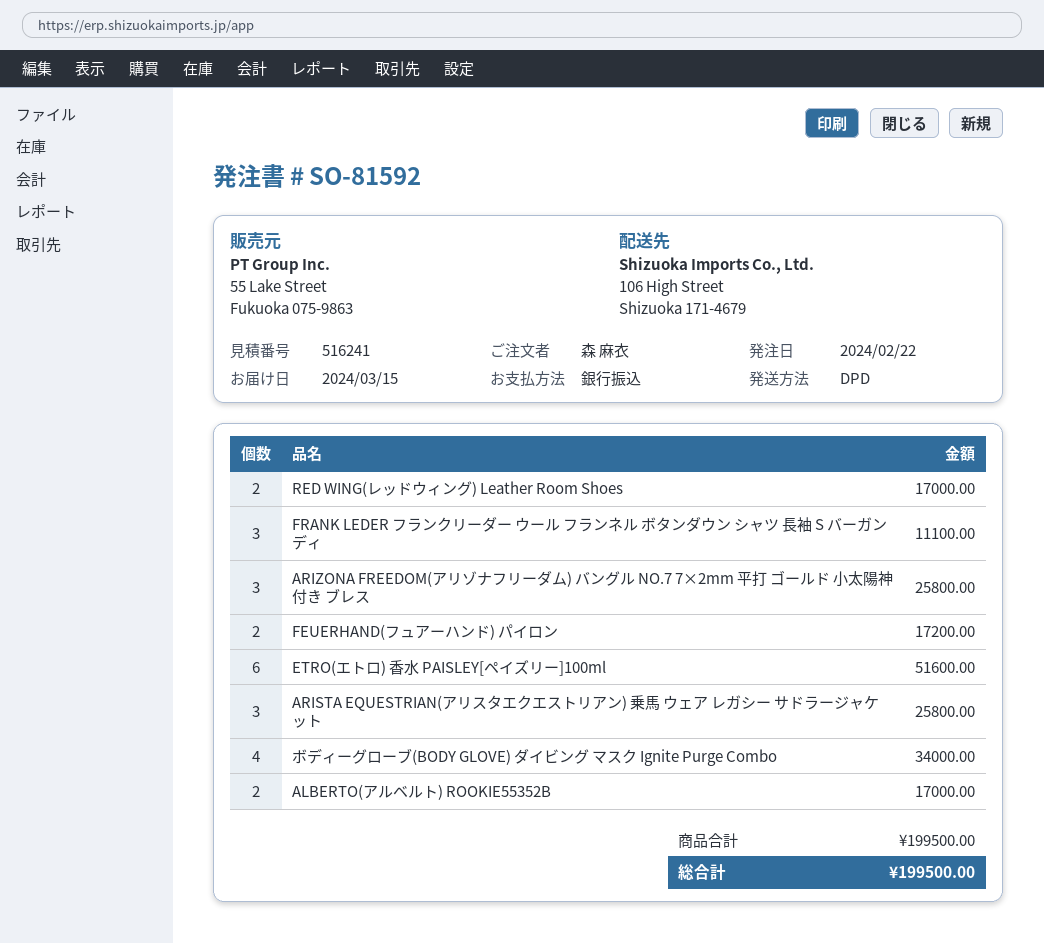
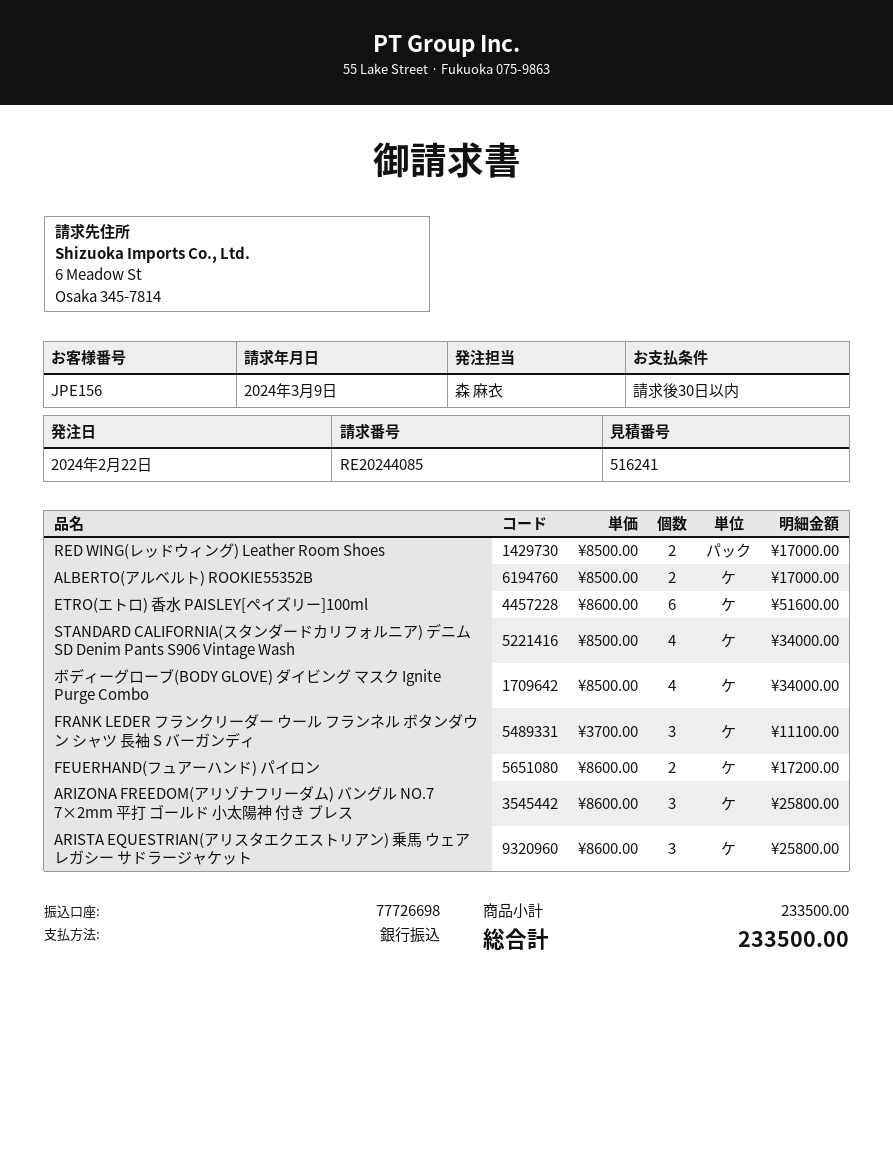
STANDARD CALIFORNIA(スタンダードカリフォルニア) デニム SD Denim Pants S906 Vintage Wash: none -> 4 for 34000.00
subtotal: 199500.00 -> 233500.00
total: 199500.00 -> 233500.00

